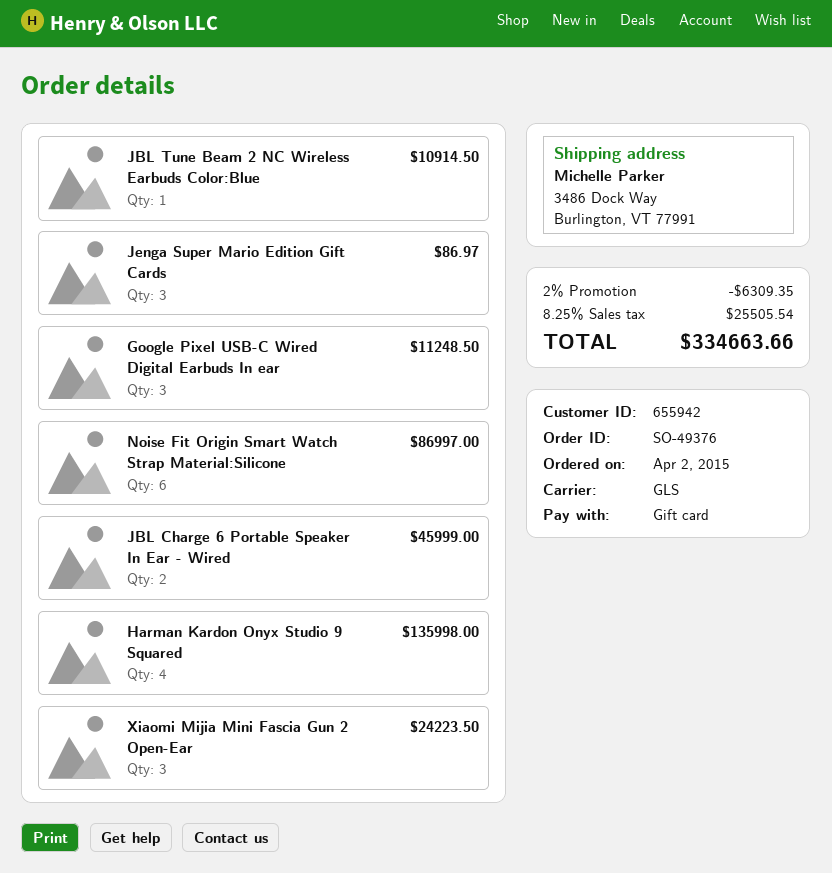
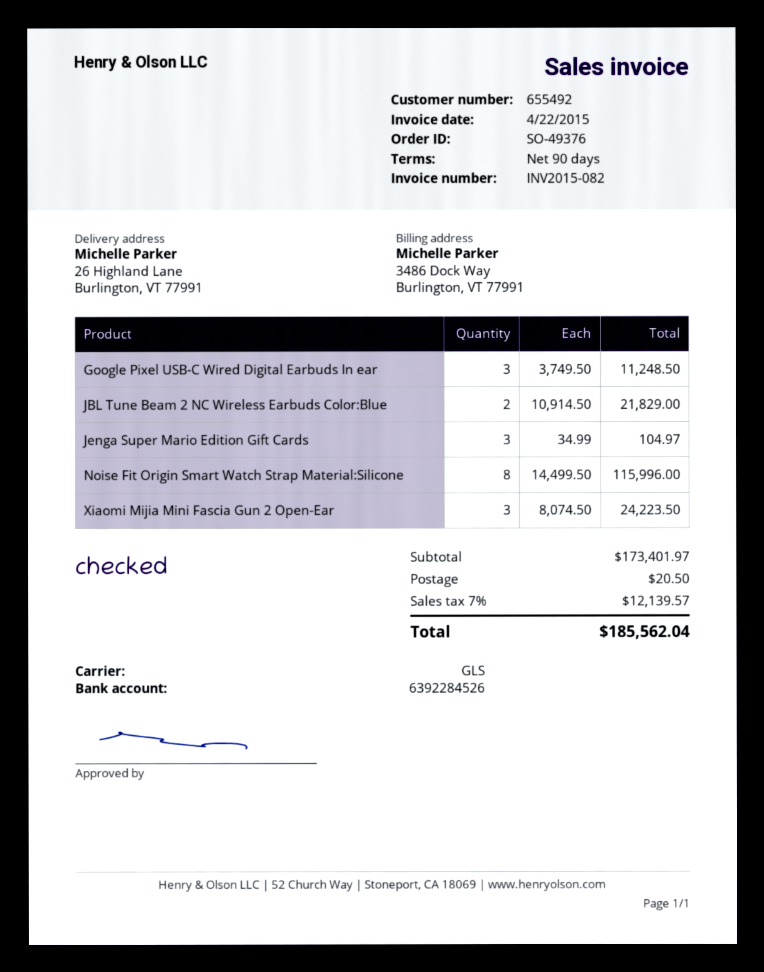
customer number: 655942 -> 655492
ship to: 3486 Dock Way, Burlington, VT 77991 -> 26 Highland Lane, Burlington, VT 77991
JBL Tune Beam 2 NC Wireless Earbuds Color:Blue: 1 for 10914.50 -> 2 for 21829.00
Jenga Super Mario Edition Gift Cards: 3 for 86.97 -> 3 for 104.97
Noise Fit Origin Smart Watch Strap Material:Silicone: 6 for 86997.00 -> 8 for 115996.00
JBL Charge 6 Portable Speaker In Ear - Wired: 2 for 45999.00 -> none
Harman Kardon Onyx Studio 9 Squared: 4 for 135998.00 -> none
discount: 2% = 6309.35 -> none
shipping: none -> 20.50
tax: 8.25% = 25505.54 -> 7% = 12139.57
total: 334663.66 -> 185562.04

